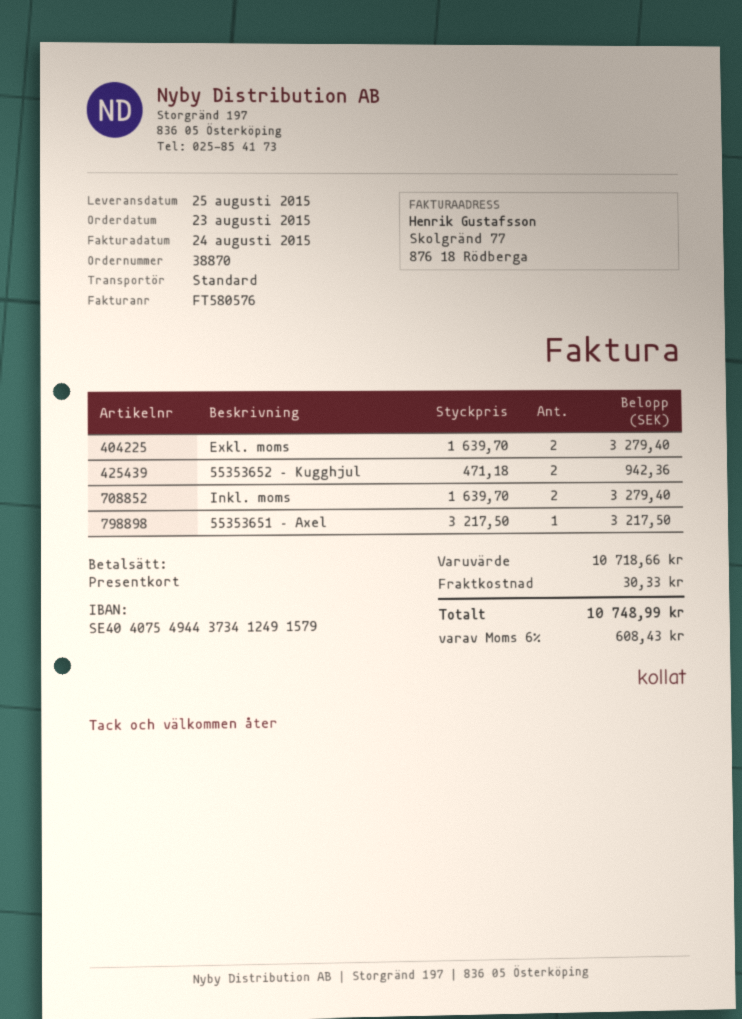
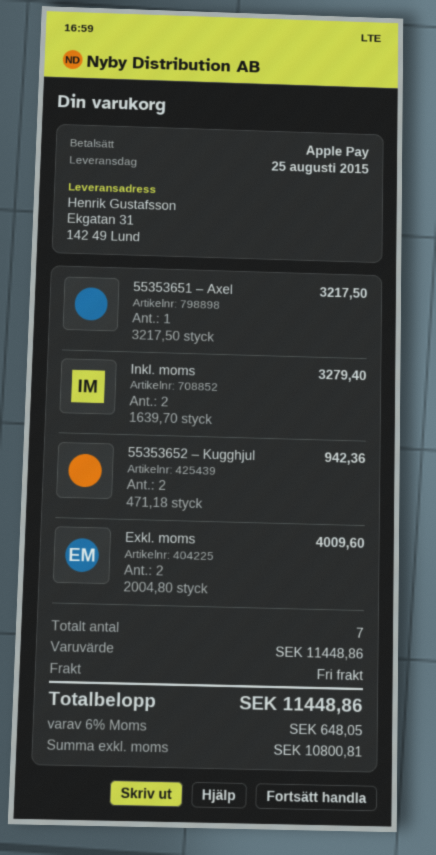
payment method: gift card -> Apple Pay
Exkl. moms: 2 x 1639.70 = 3279.40 -> 2 x 2004.80 = 4009.60
subtotal: 10718.66 -> 11448.86
shipping: 30.33 -> 0.00
tax: 6% = 608.43 -> 6% = 648.05
total: 10748.99 -> 11448.86

